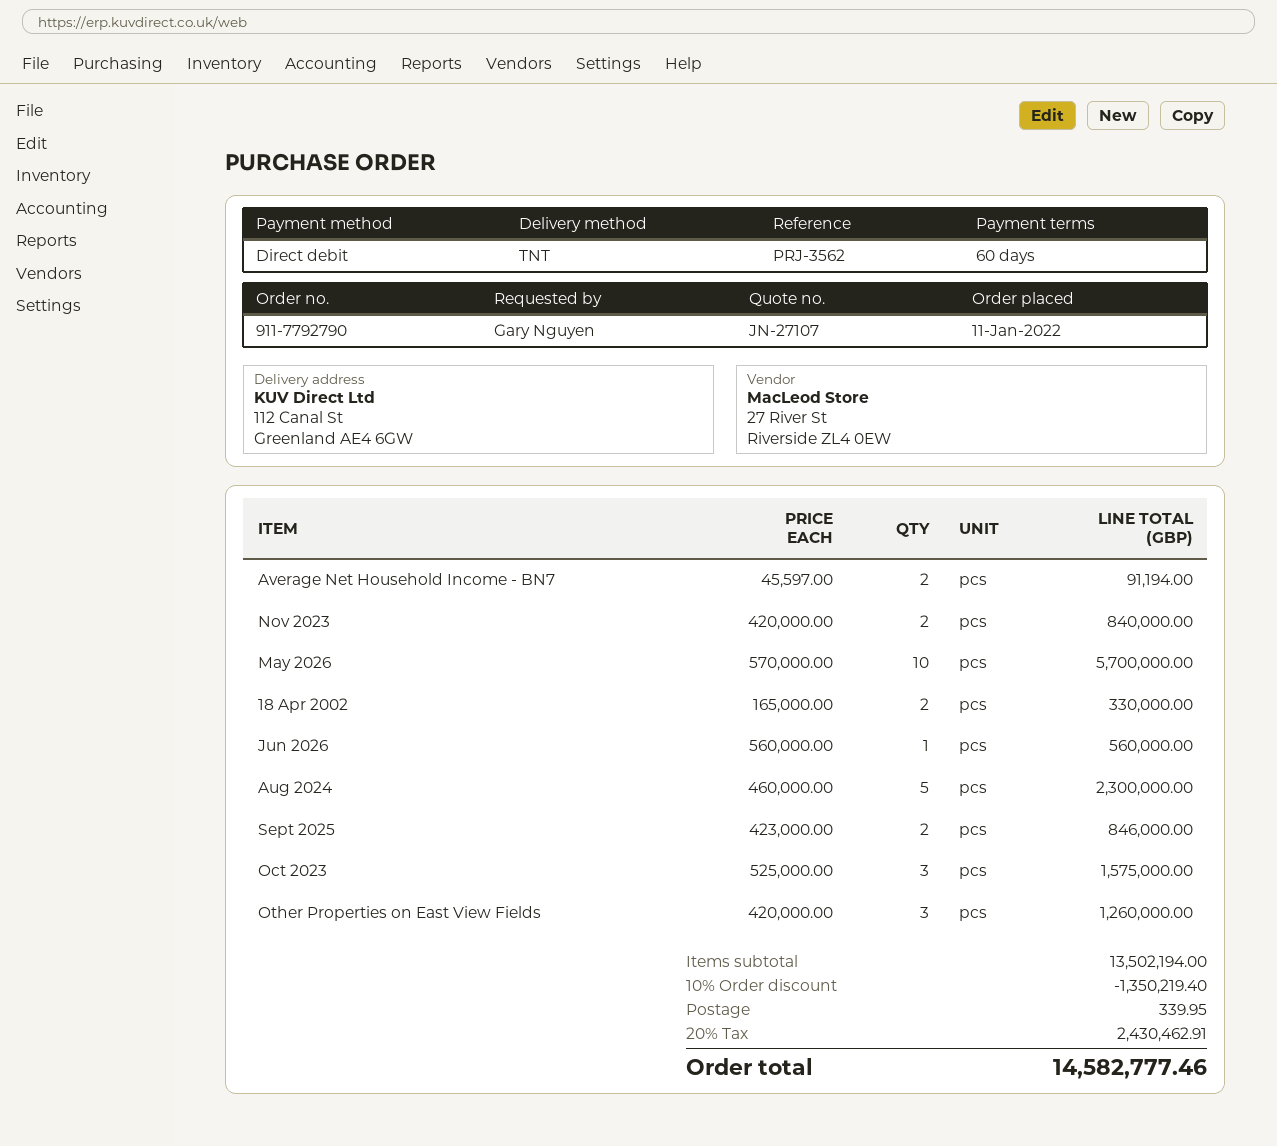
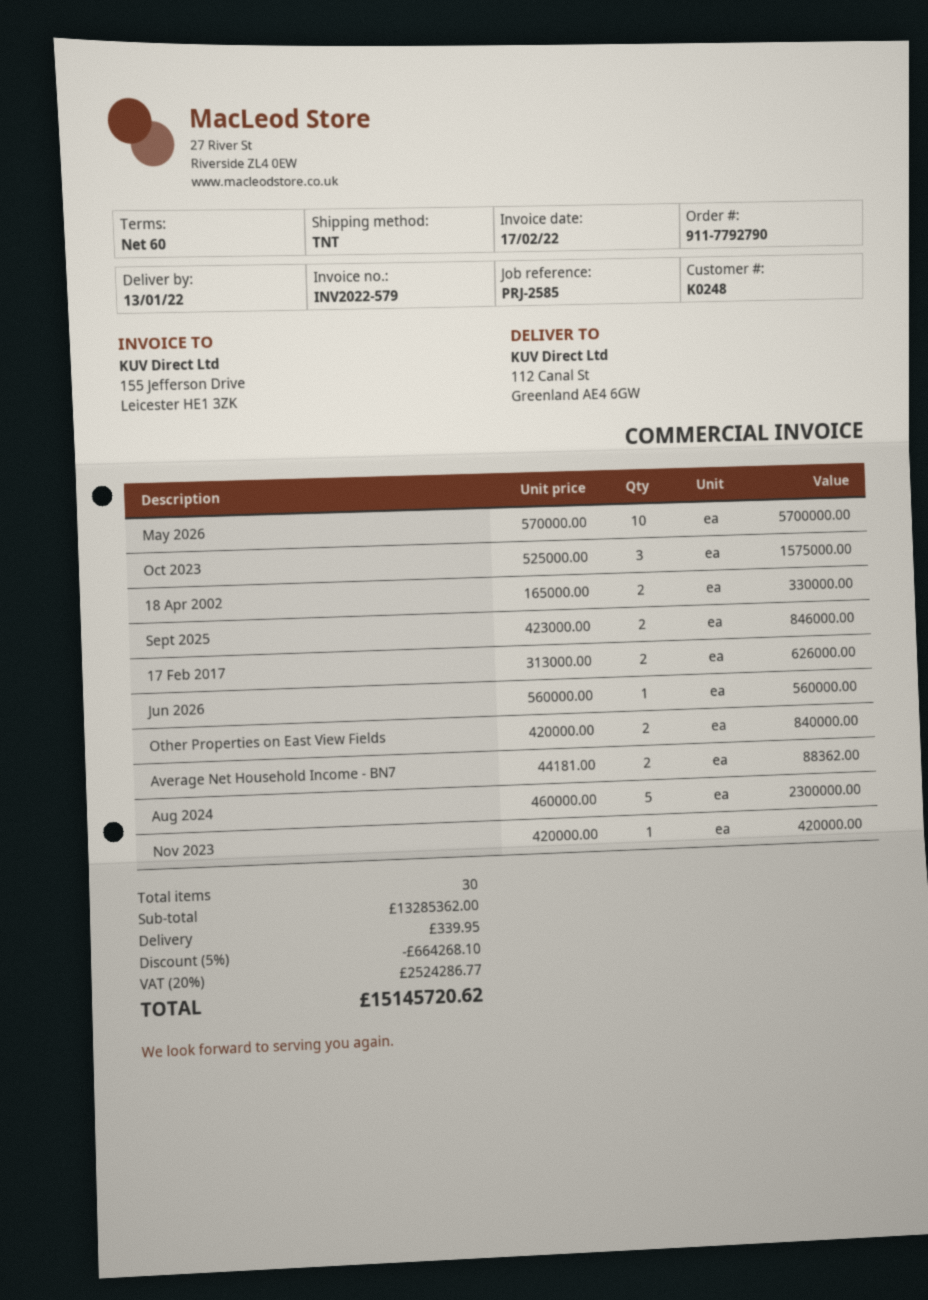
reference: PRJ-3562 -> PRJ-2585
Average Net Household Income - BN7: 2 x 45597.00 = 91194.00 -> 2 x 44181.00 = 88362.00
Nov 2023: 2 x 420000.00 = 840000.00 -> 1 x 420000.00 = 420000.00
Other Properties on East View Fields: 3 x 420000.00 = 1260000.00 -> 2 x 420000.00 = 840000.00
17 Feb 2017: none -> 2 x 313000.00 = 626000.00
subtotal: 13502194.00 -> 13285362.00
discount: 10% = 1350219.40 -> 5% = 664268.10
tax: 20% = 2430462.91 -> 20% = 2524286.77
total: 14582777.46 -> 15145720.62

